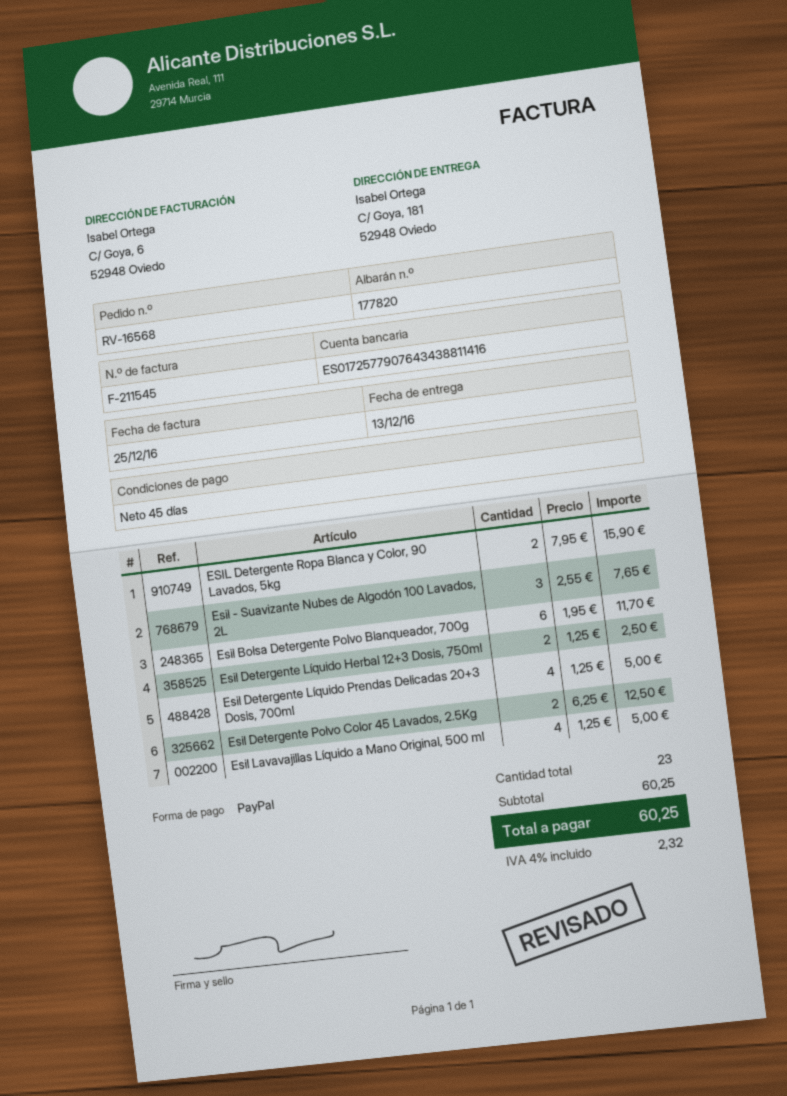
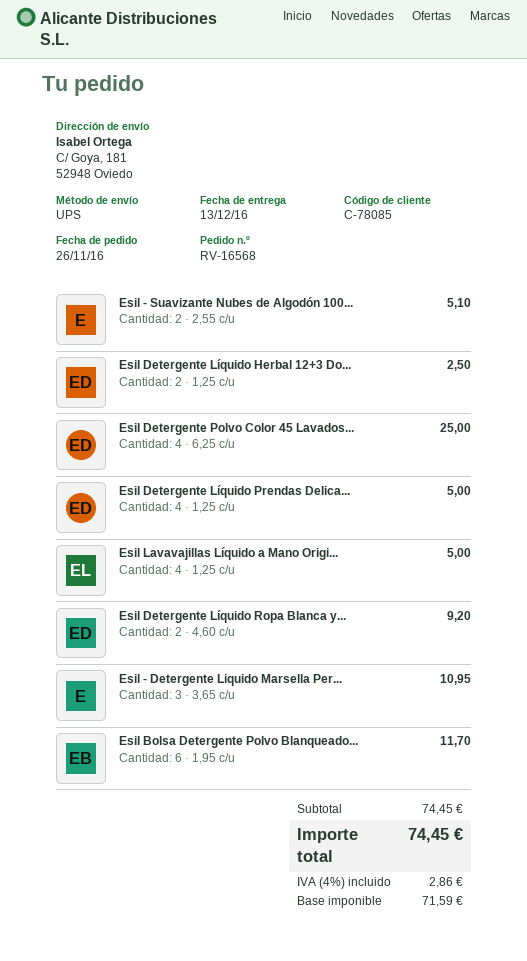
ESIL Detergente Ropa Blanca y Color, 90 Lavados, 5kg: 2 x 7.95 = 15.90 -> none
Esil - Suavizante Nubes de Algodón 100 Lavados, 2L: 3 x 2.55 = 7.65 -> 2 x 2.55 = 5.10
Esil Detergente Polvo Color 45 Lavados, 2.5Kg: 2 x 6.25 = 12.50 -> 4 x 6.25 = 25.00
Esil Detergente Líquido Ropa Blanca y...: none -> 2 x 4.60 = 9.20
Esil - Detergente Liquido Marsella Per...: none -> 3 x 3.65 = 10.95
subtotal: 60.25 -> 74.45
tax: 4% = 2.32 -> 4% = 2.86
total: 60.25 -> 74.45

